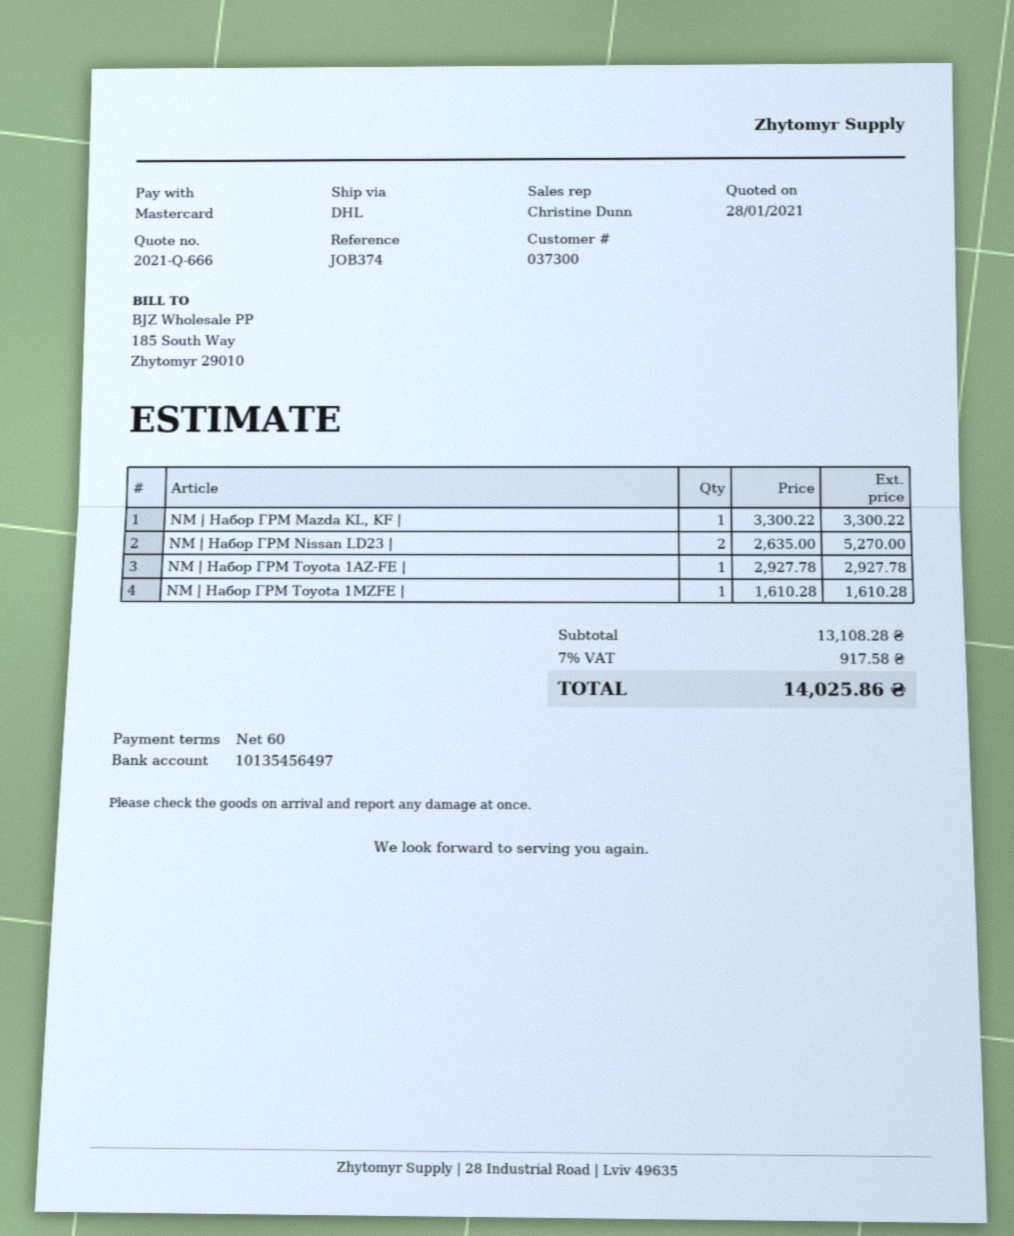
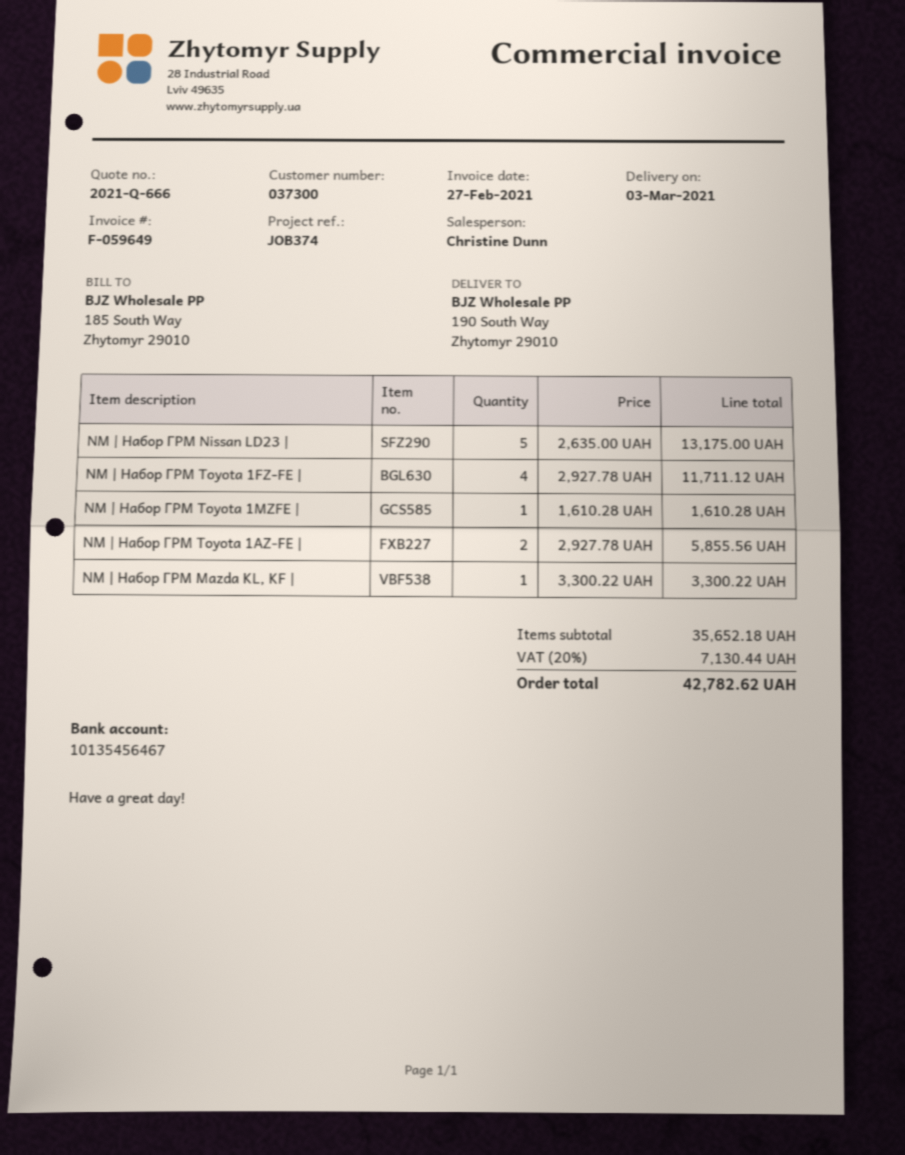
bank account: 10135456497 -> 10135456467
NM | Набор ГРМ Nissan LD23 |: 2 x 2635.00 = 5270.00 -> 5 x 2635.00 = 13175.00
NM | Набор ГРМ Toyota 1AZ-FE |: 1 x 2927.78 = 2927.78 -> 2 x 2927.78 = 5855.56
NM | Набор ГРМ Toyota 1FZ-FE |: none -> 4 x 2927.78 = 11711.12
subtotal: 13108.28 -> 35652.18
tax: 7% = 917.58 -> 20% = 7130.44
total: 14025.86 -> 42782.62

